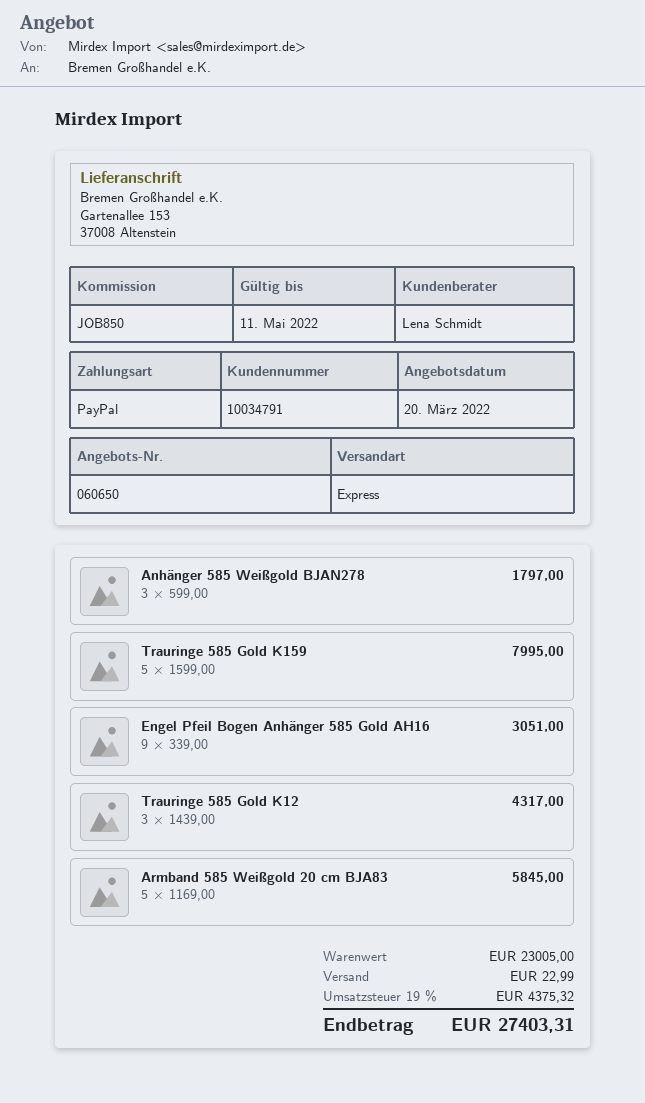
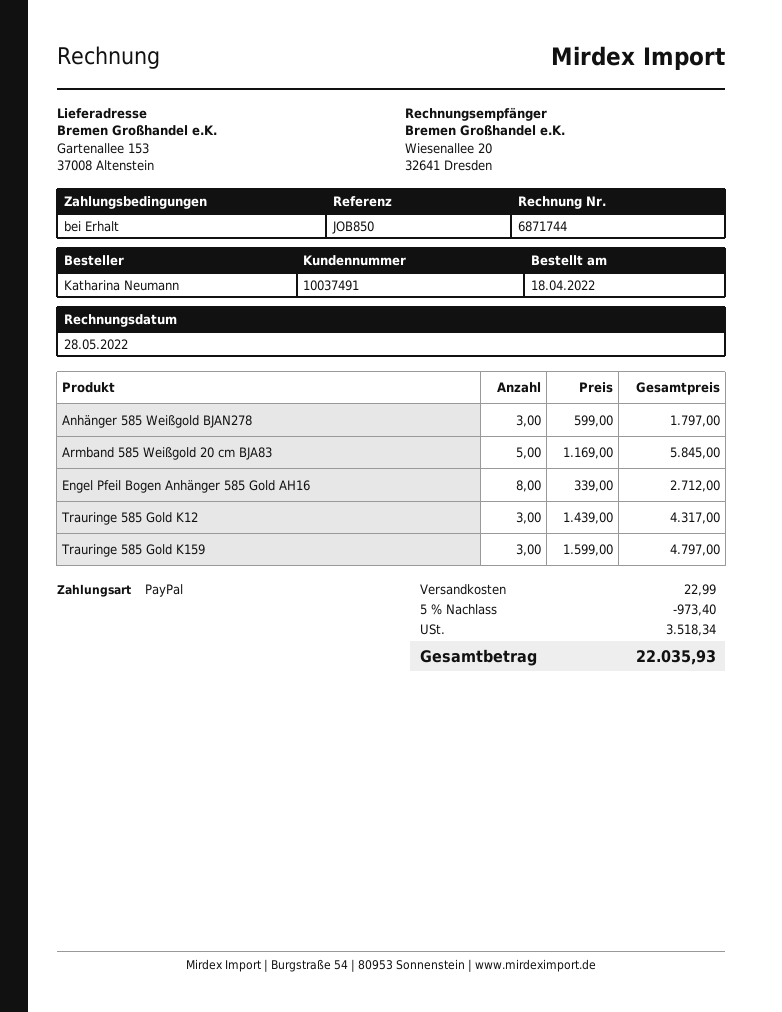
customer number: 10034791 -> 10037491
Trauringe 585 Gold K159: 5 x 1599.00 = 7995.00 -> 3 x 1599.00 = 4797.00
Engel Pfeil Bogen Anhänger 585 Gold AH16: 9 x 339.00 = 3051.00 -> 8 x 339.00 = 2712.00
discount: none -> 5% = 973.40
tax: 4375.32 -> 3518.34
total: 27403.31 -> 22035.93

